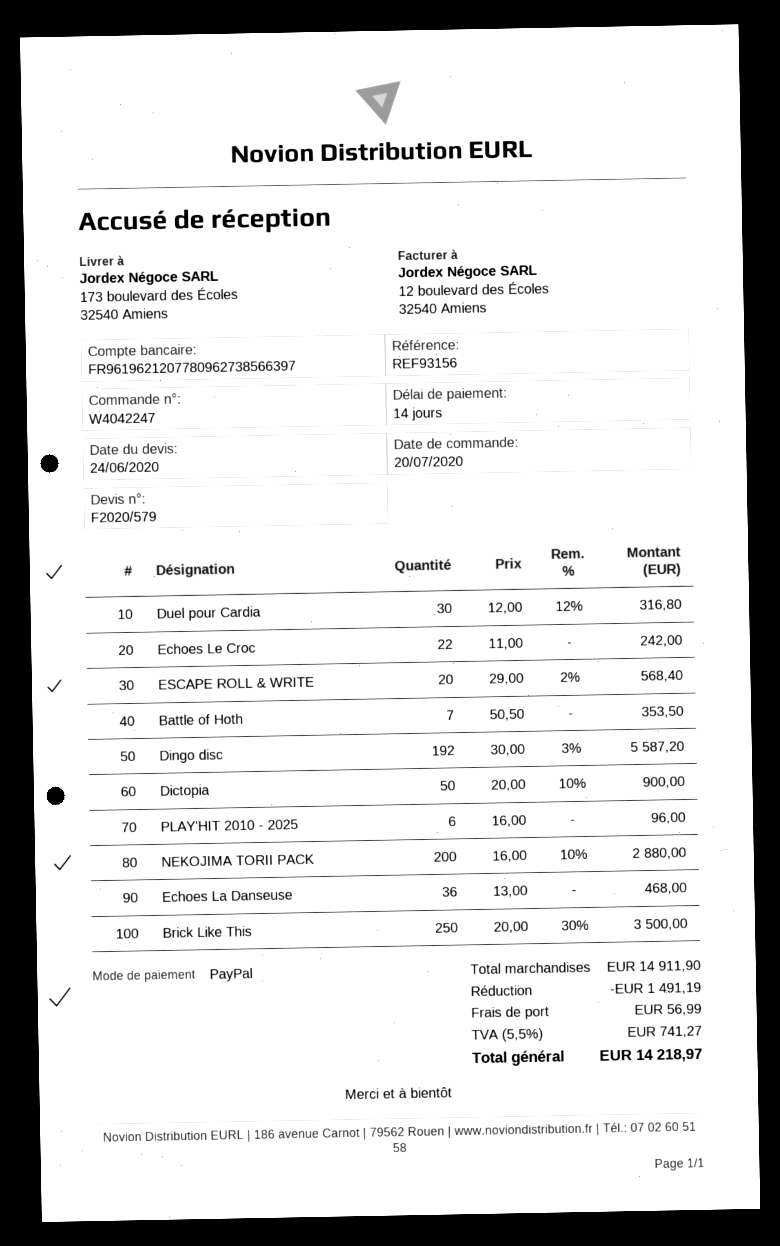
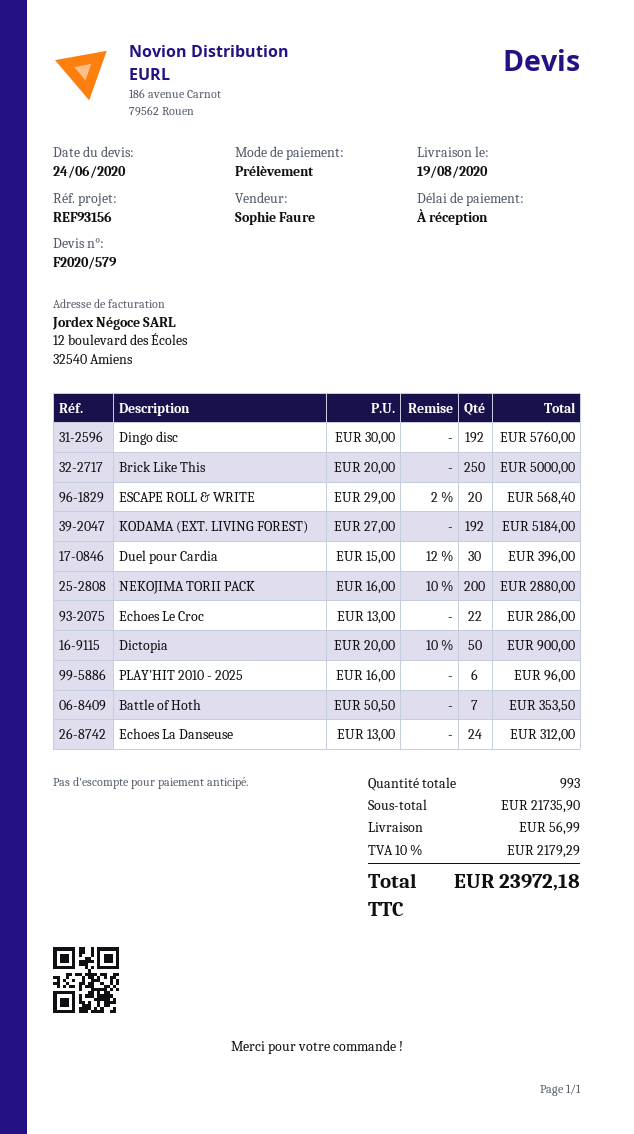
payment terms: 14 days -> on receipt
payment method: PayPal -> direct debit
Duel pour Cardia: 30 x 12.00 - 12% = 316.80 -> 30 x 15.00 - 12% = 396.00
Echoes Le Croc: 22 x 11.00 = 242.00 -> 22 x 13.00 = 286.00
Dingo disc: 192 x 30.00 - 3% = 5587.20 -> 192 x 30.00 = 5760.00
Echoes La Danseuse: 36 x 13.00 = 468.00 -> 24 x 13.00 = 312.00
Brick Like This: 250 x 20.00 - 30% = 3500.00 -> 250 x 20.00 = 5000.00
KODAMA (EXT. LIVING FOREST): none -> 192 x 27.00 = 5184.00
subtotal: 14911.90 -> 21735.90
discount: 1491.19 -> none
tax: 5.5% = 741.27 -> 10% = 2179.29
total: 14218.97 -> 23972.18

